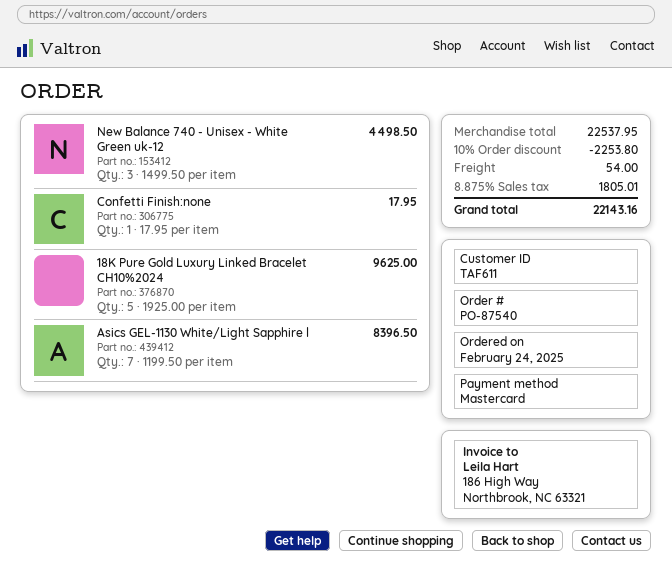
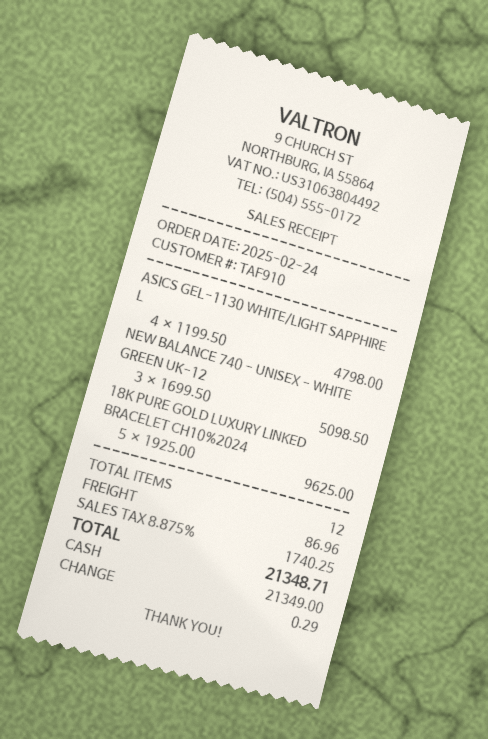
customer number: TAF611 -> TAF910
payment method: Mastercard -> cash
New Balance 740 - Unisex - White Green uk-12: 3 x 1499.50 = 4498.50 -> 3 x 1699.50 = 5098.50
Confetti Finish:none: 1 x 17.95 = 17.95 -> none
Asics GEL-1130 White/Light Sapphire l: 7 x 1199.50 = 8396.50 -> 4 x 1199.50 = 4798.00
discount: 10% = 2253.80 -> none
shipping: 54.00 -> 86.96
tax: 8.875% = 1805.01 -> 8.875% = 1740.25
total: 22143.16 -> 21348.71

